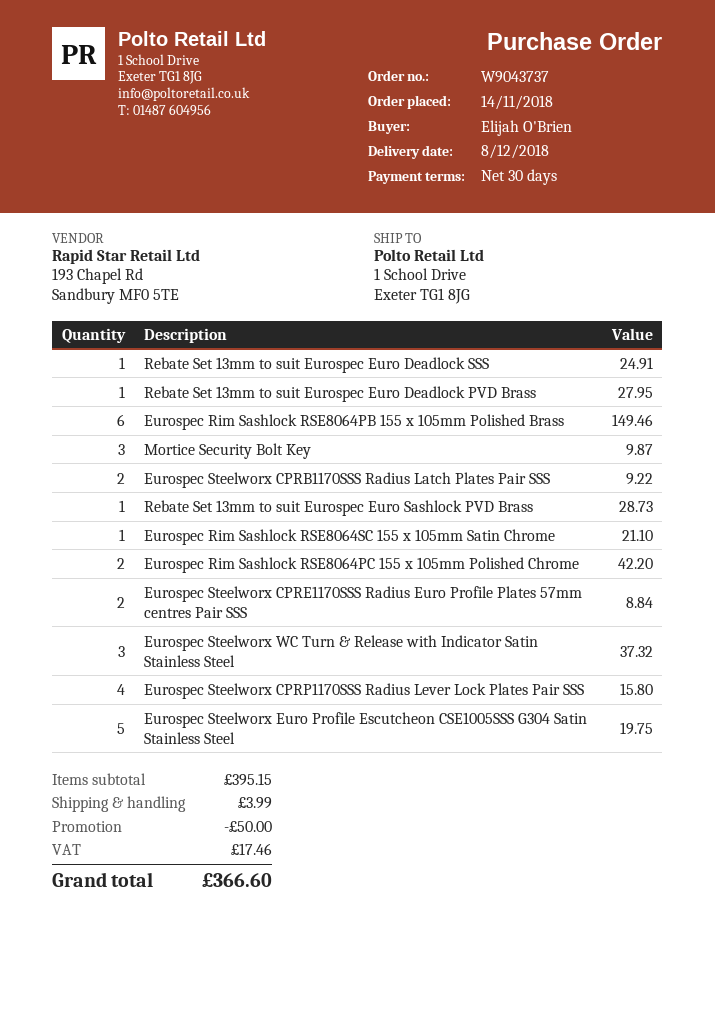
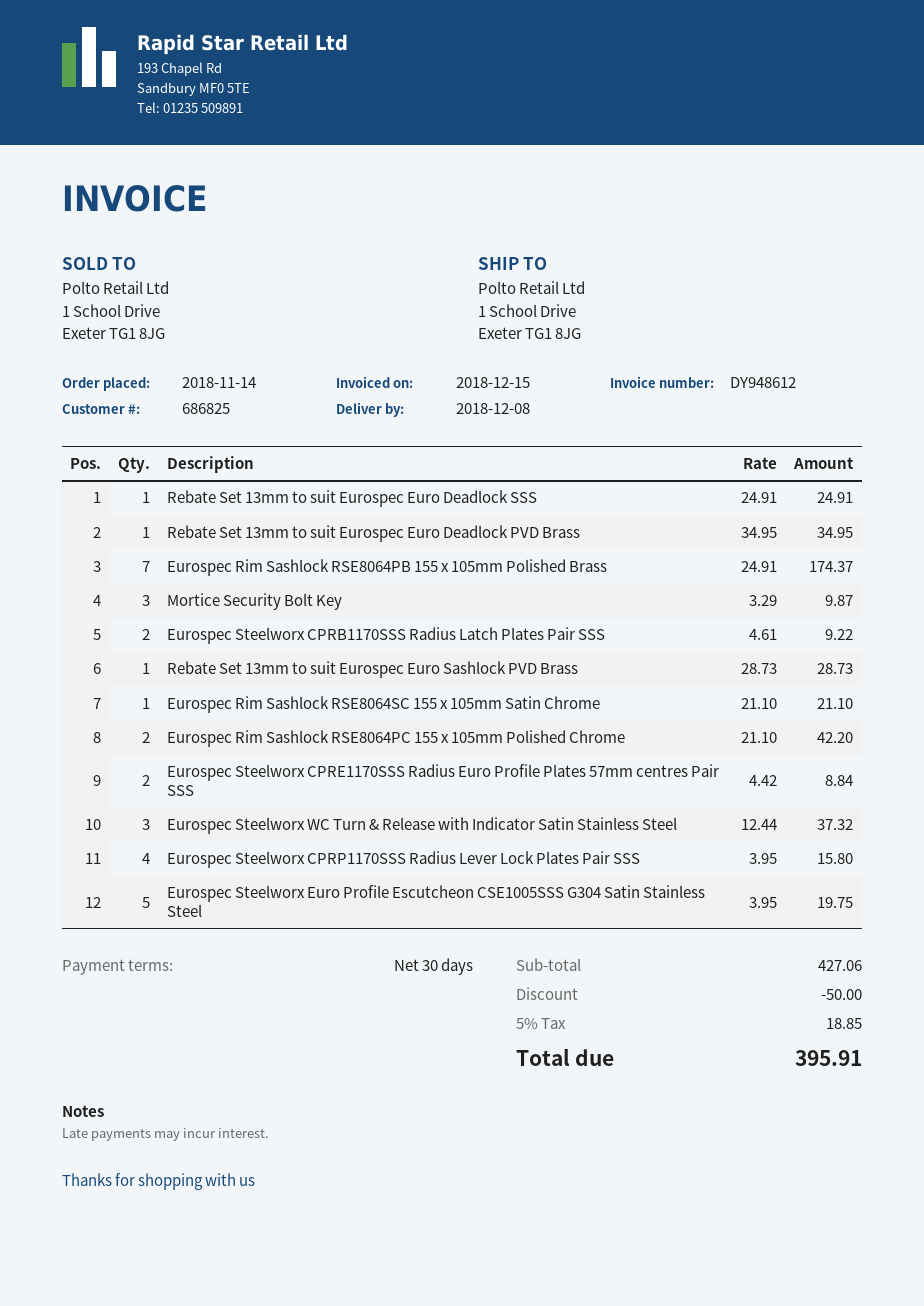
Rebate Set 13mm to suit Eurospec Euro Deadlock PVD Brass: 1 for 27.95 -> 1 for 34.95
Eurospec Rim Sashlock RSE8064PB 155 x 105mm Polished Brass: 6 for 149.46 -> 7 for 174.37
subtotal: 395.15 -> 427.06
shipping: 3.99 -> none
tax: 17.46 -> 18.85
total: 366.60 -> 395.91

